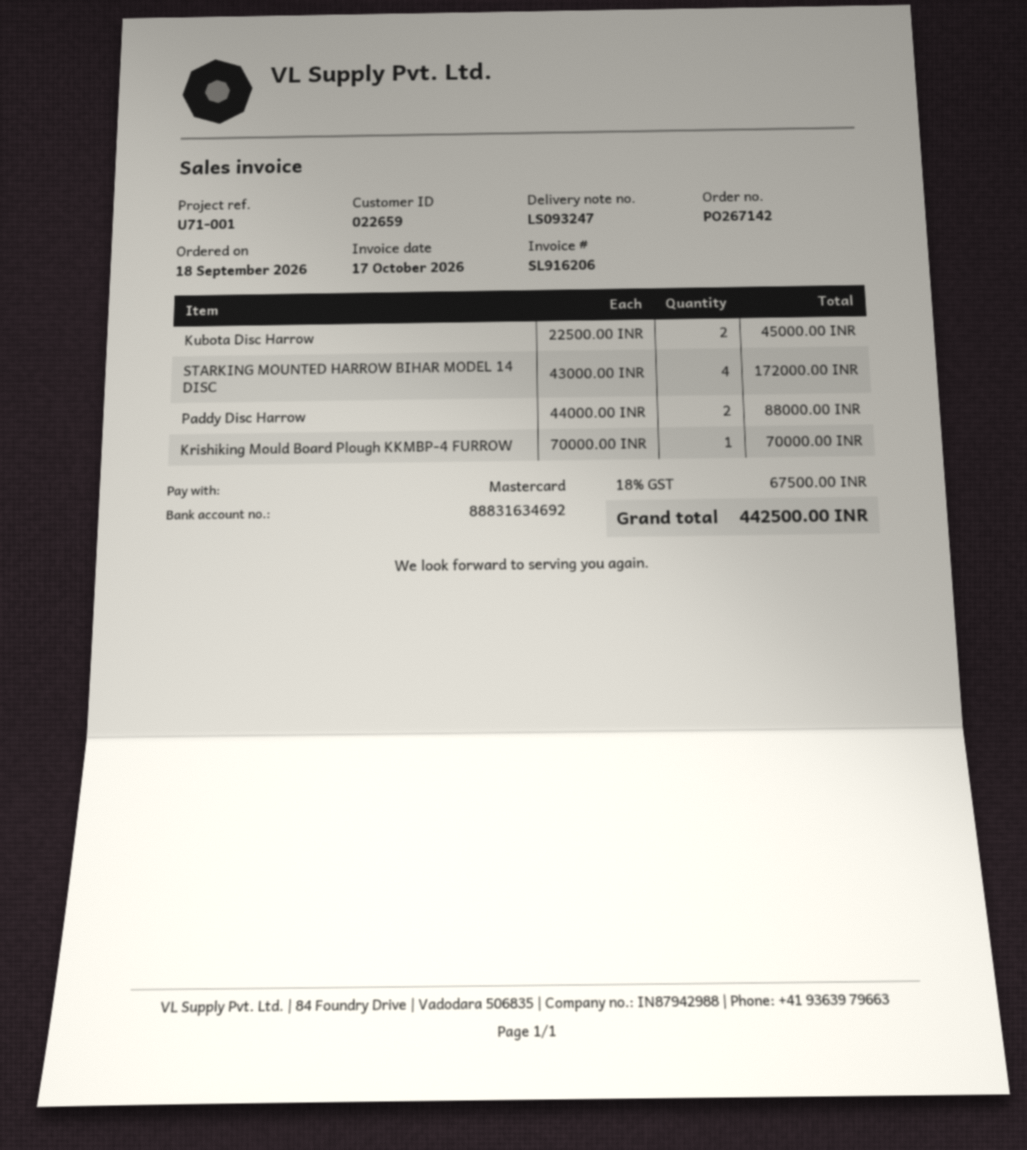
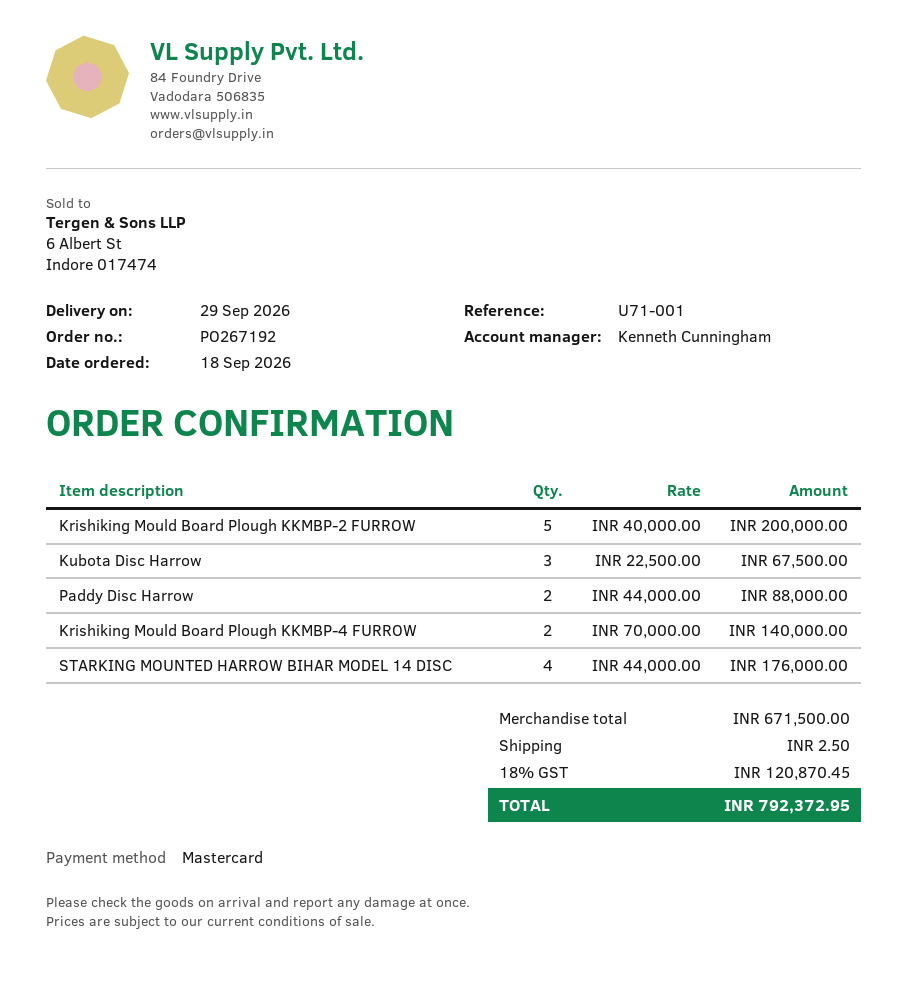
order number: PO267142 -> PO267192
Kubota Disc Harrow: 2 x 22500.00 = 45000.00 -> 3 x 22500.00 = 67500.00
STARKING MOUNTED HARROW BIHAR MODEL 14 DISC: 4 x 43000.00 = 172000.00 -> 4 x 44000.00 = 176000.00
Krishiking Mould Board Plough KKMBP-4 FURROW: 1 x 70000.00 = 70000.00 -> 2 x 70000.00 = 140000.00
Krishiking Mould Board Plough KKMBP-2 FURROW: none -> 5 x 40000.00 = 200000.00
shipping: none -> 2.50
tax: 18% = 67500.00 -> 18% = 120870.45
total: 442500.00 -> 792372.95

